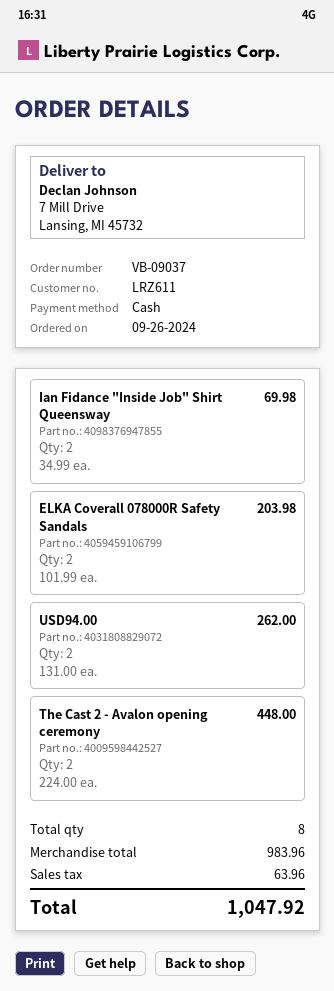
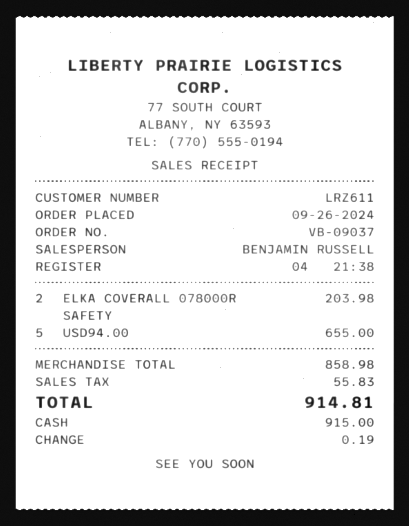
Ian Fidance "Inside Job" Shirt Queensway: 2 for 69.98 -> none
USD94.00: 2 for 262.00 -> 5 for 655.00
The Cast 2 - Avalon opening ceremony: 2 for 448.00 -> none
subtotal: 983.96 -> 858.98
tax: 63.96 -> 55.83
total: 1047.92 -> 914.81

